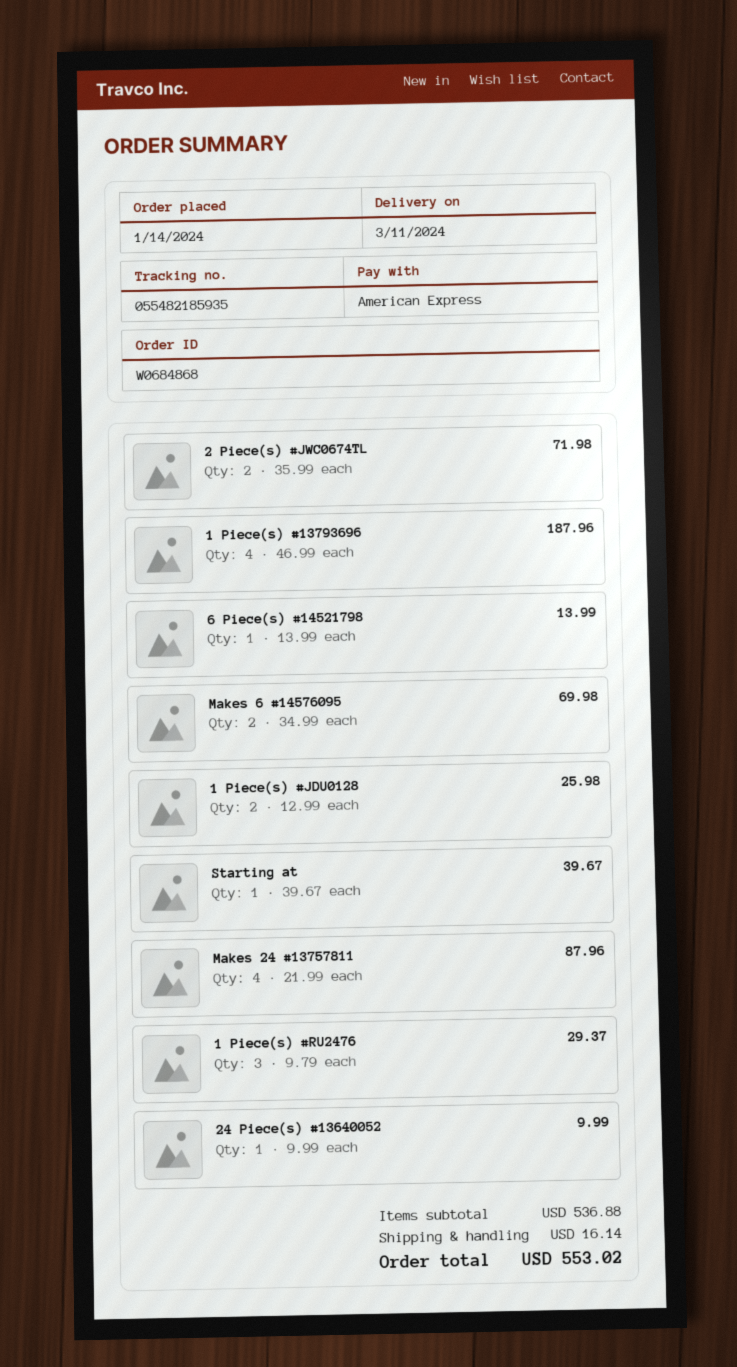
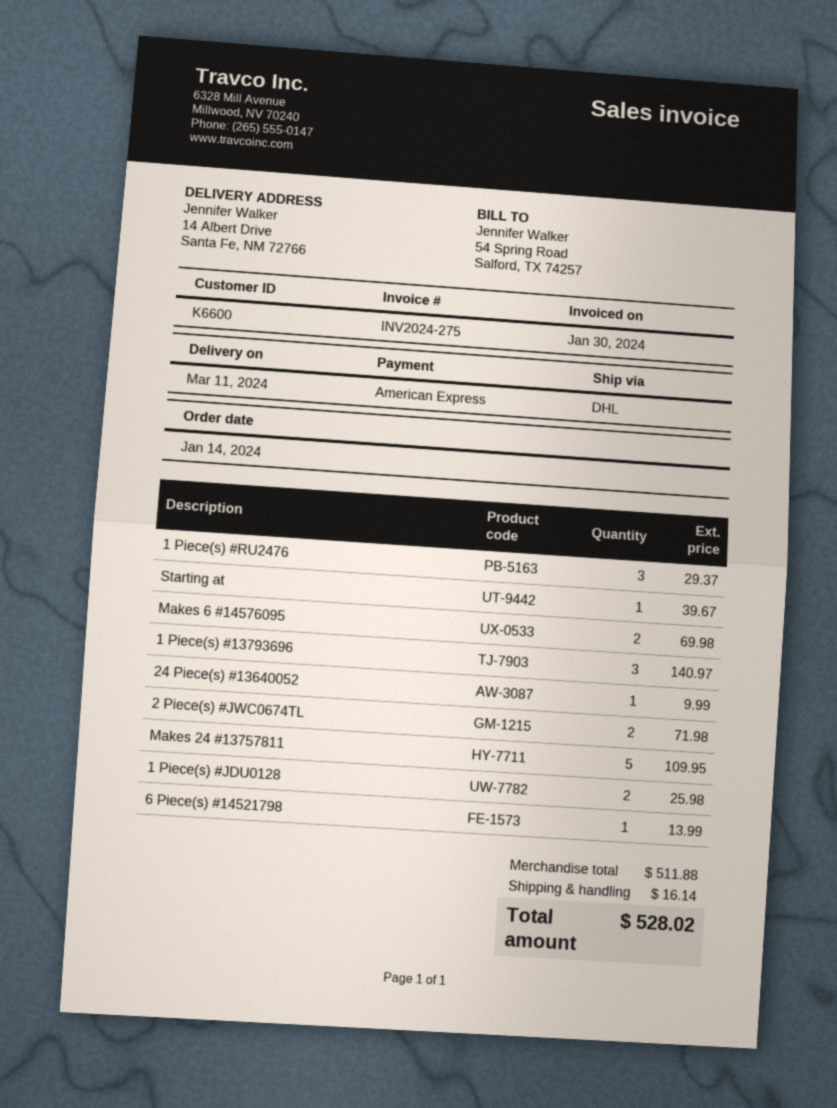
1 Piece(s) #13793696: 4 for 187.96 -> 3 for 140.97
Makes 24 #13757811: 4 for 87.96 -> 5 for 109.95
subtotal: 536.88 -> 511.88
total: 553.02 -> 528.02

